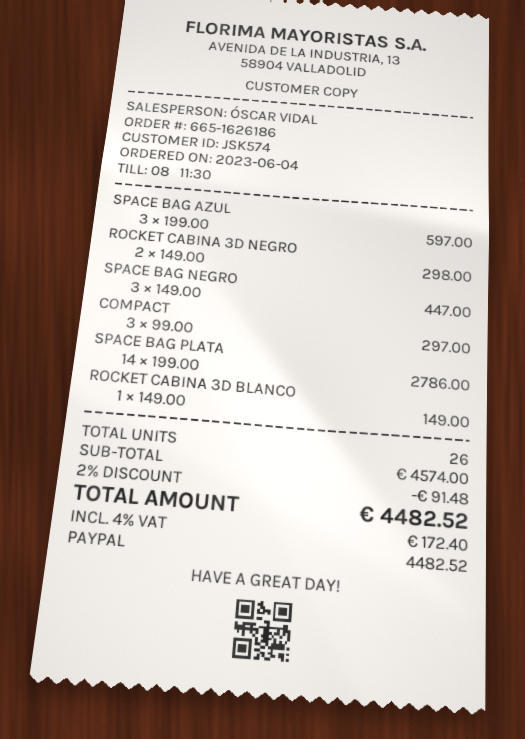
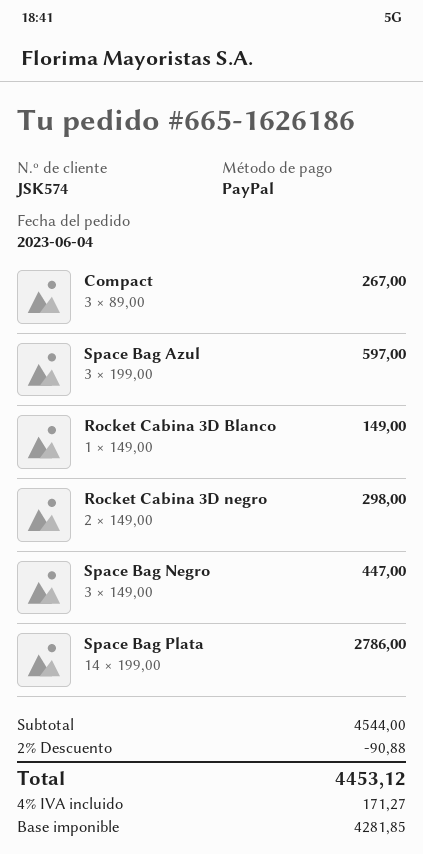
COMPACT: 3 x 99.00 = 297.00 -> 3 x 89.00 = 267.00
subtotal: 4574.00 -> 4544.00
discount: 2% = 91.48 -> 2% = 90.88
tax: 4% = 172.40 -> 4% = 171.27
total: 4482.52 -> 4453.12

